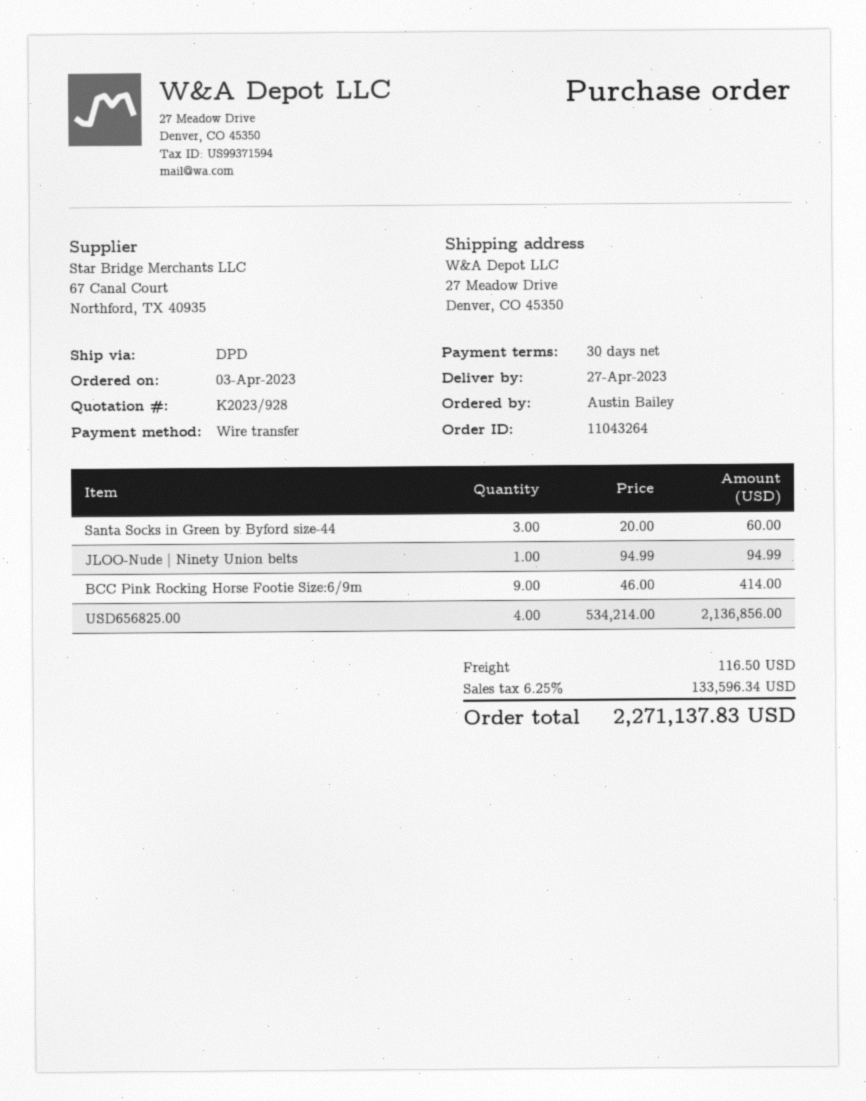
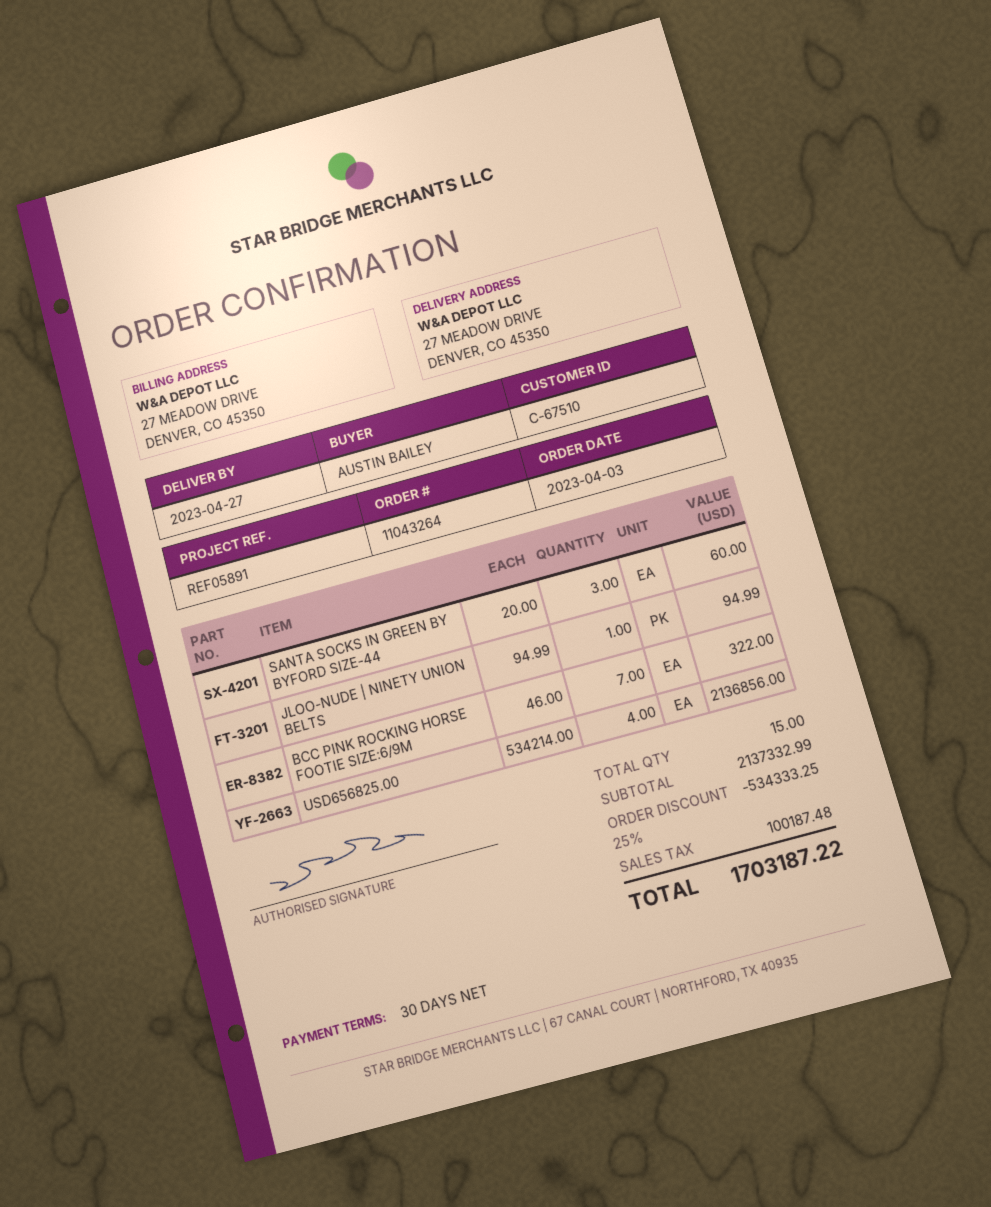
BCC Pink Rocking Horse Footie Size:6/9m: 9 x 46.00 = 414.00 -> 7 x 46.00 = 322.00
discount: none -> 25% = 534333.25
shipping: 116.50 -> none
tax: 133596.34 -> 100187.48
total: 2271137.83 -> 1703187.22

